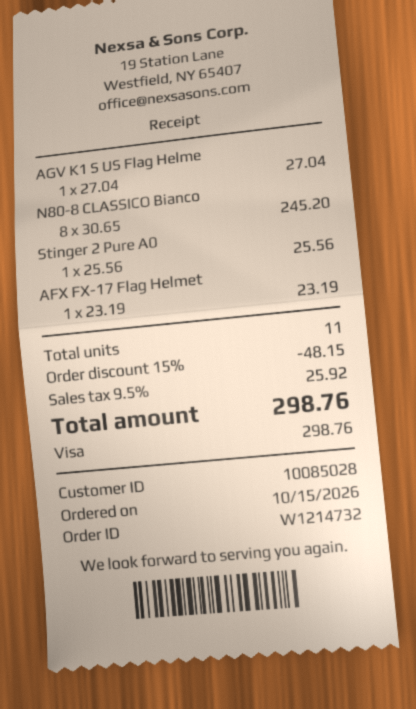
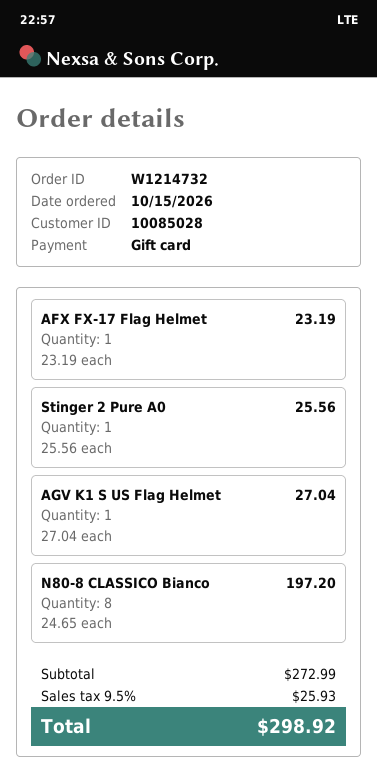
payment method: Visa -> gift card
N80-8 CLASSICO Bianco: 8 x 30.65 = 245.20 -> 8 x 24.65 = 197.20
discount: 15% = 48.15 -> none
tax: 9.5% = 25.92 -> 9.5% = 25.93
total: 298.76 -> 298.92

